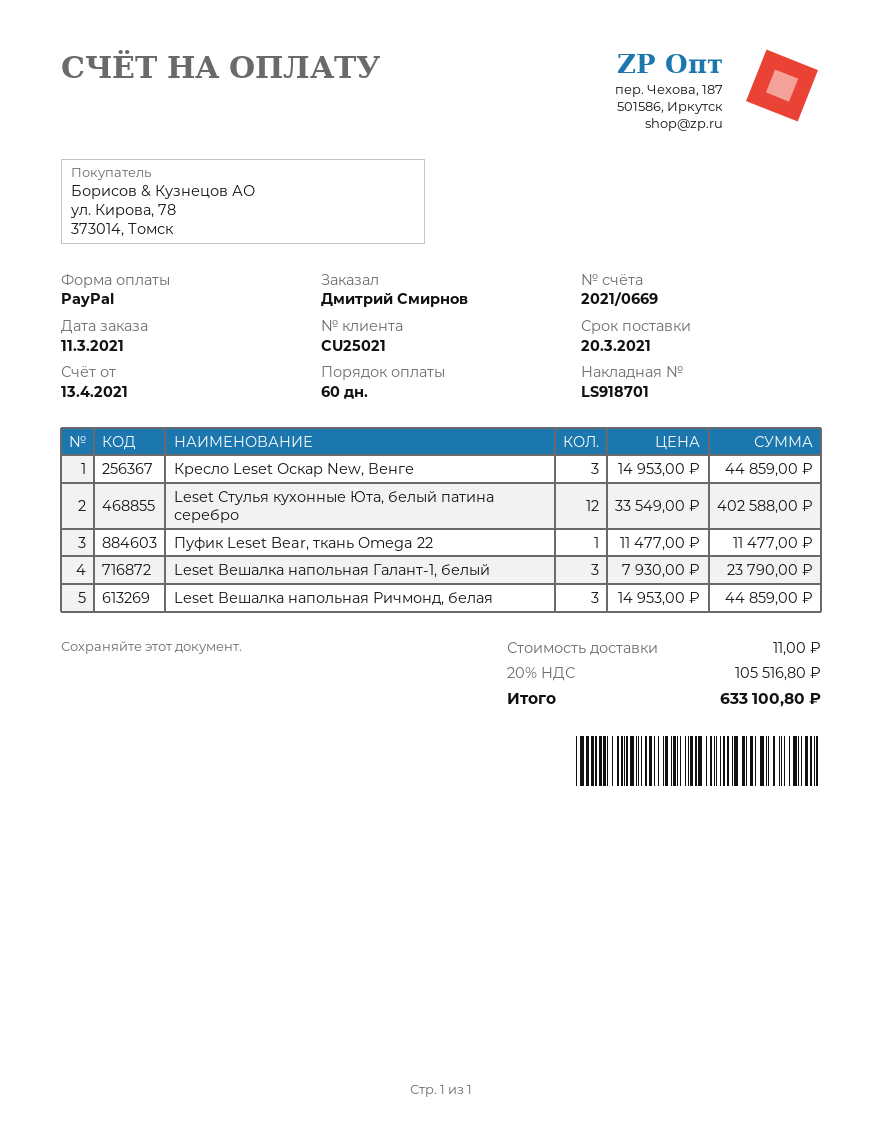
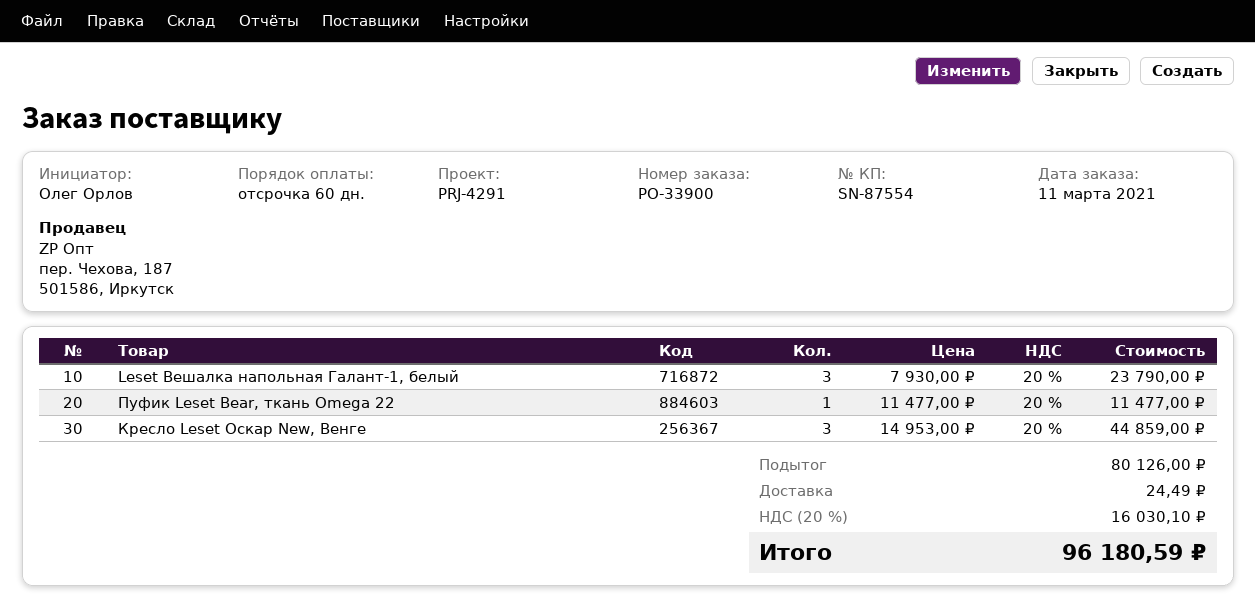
ordered by: Дмитрий Смирнов -> Олег Орлов
Leset Стулья кухонные Юта, белый патина серебро: 12 x 33549.00 = 402588.00 -> none
Leset Вешалка напольная Ричмонд, белая: 3 x 14953.00 = 44859.00 -> none
shipping: 11.00 -> 24.49
tax: 20% = 105516.80 -> 20% = 16030.10
total: 633100.80 -> 96180.59

